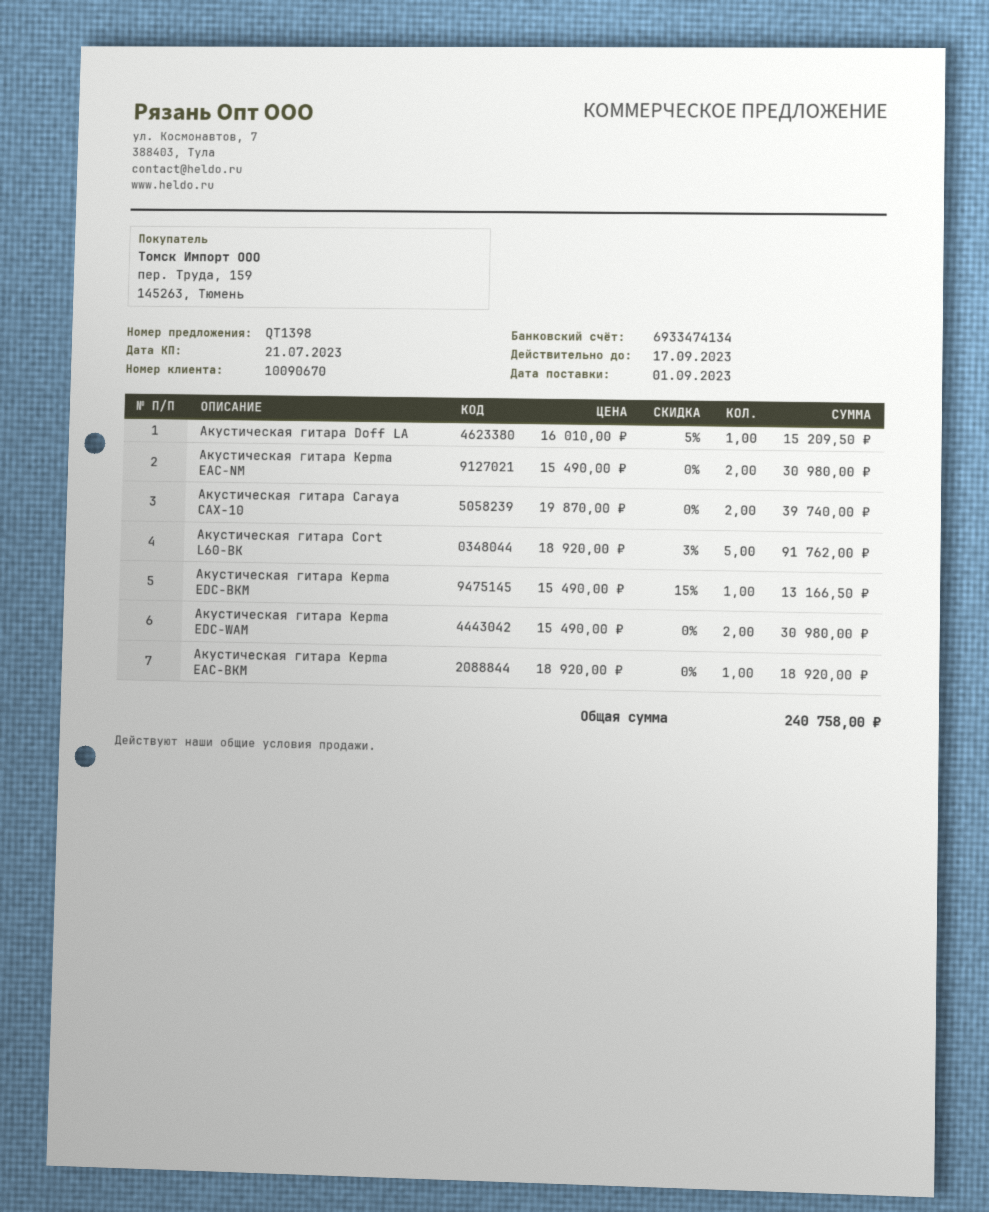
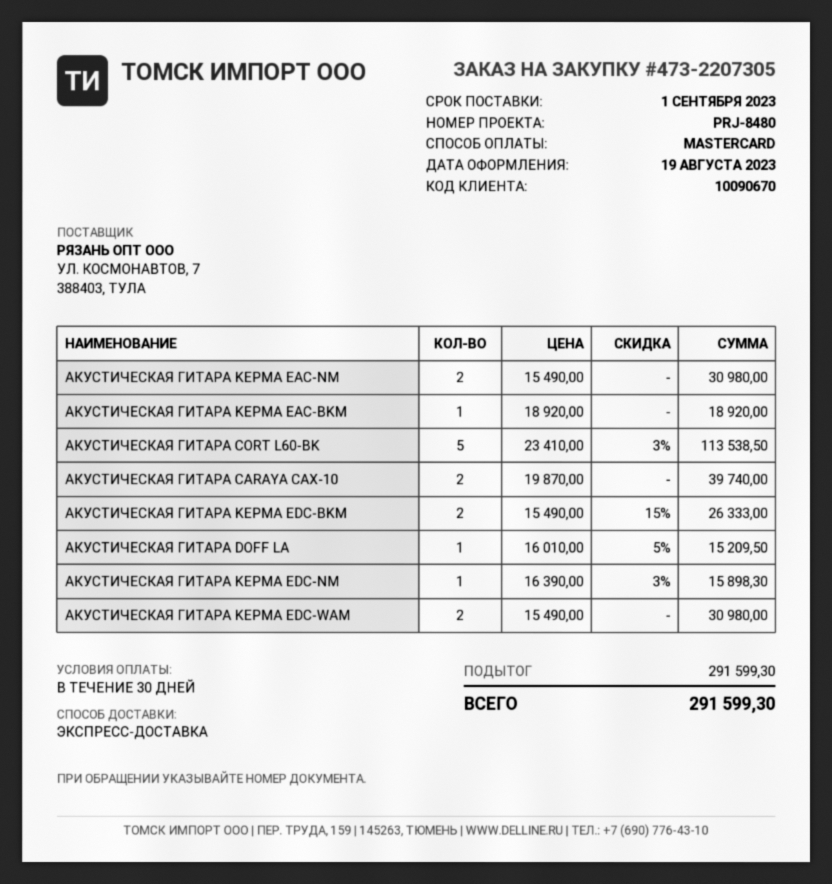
Акустическая гитара Cort L60-BK: 5 x 18920.00 - 3% = 91762.00 -> 5 x 23410.00 - 3% = 113538.50
Акустическая гитара Kepma EDC-BKM: 1 x 15490.00 - 15% = 13166.50 -> 2 x 15490.00 - 15% = 26333.00
АКУСТИЧЕСКАЯ ГИТАРА KEPMA EDC-NM: none -> 1 x 16390.00 - 3% = 15898.30
total: 240758.00 -> 291599.30

